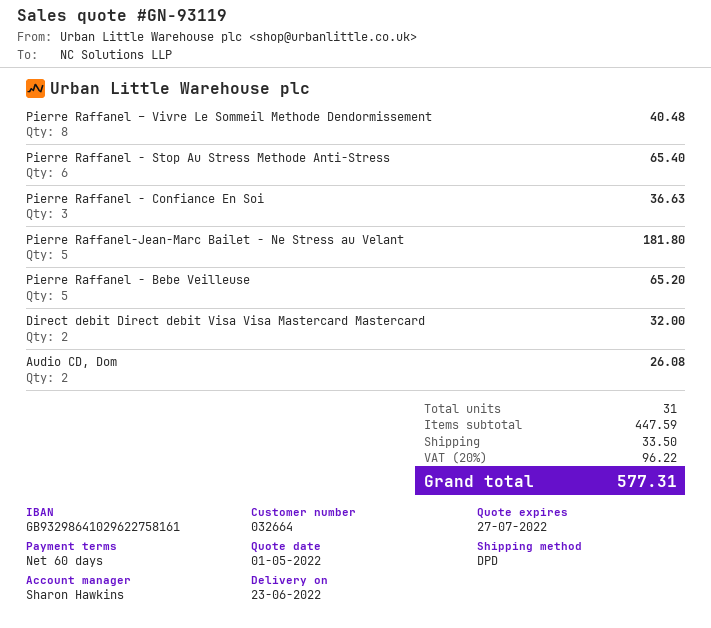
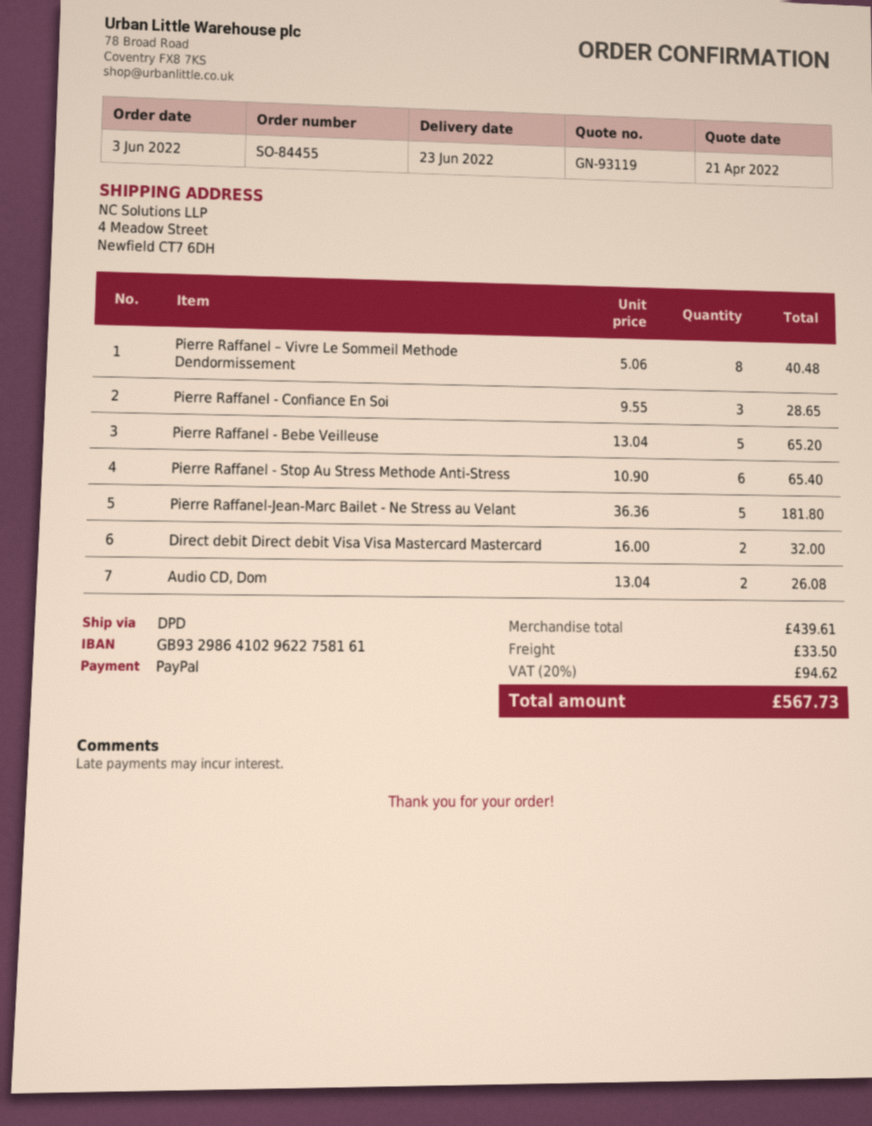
quote date: 2022-05-01 -> 2022-04-21
Pierre Raffanel - Confiance En Soi: 3 for 36.63 -> 3 for 28.65
subtotal: 447.59 -> 439.61
tax: 20% = 96.22 -> 20% = 94.62
total: 577.31 -> 567.73

